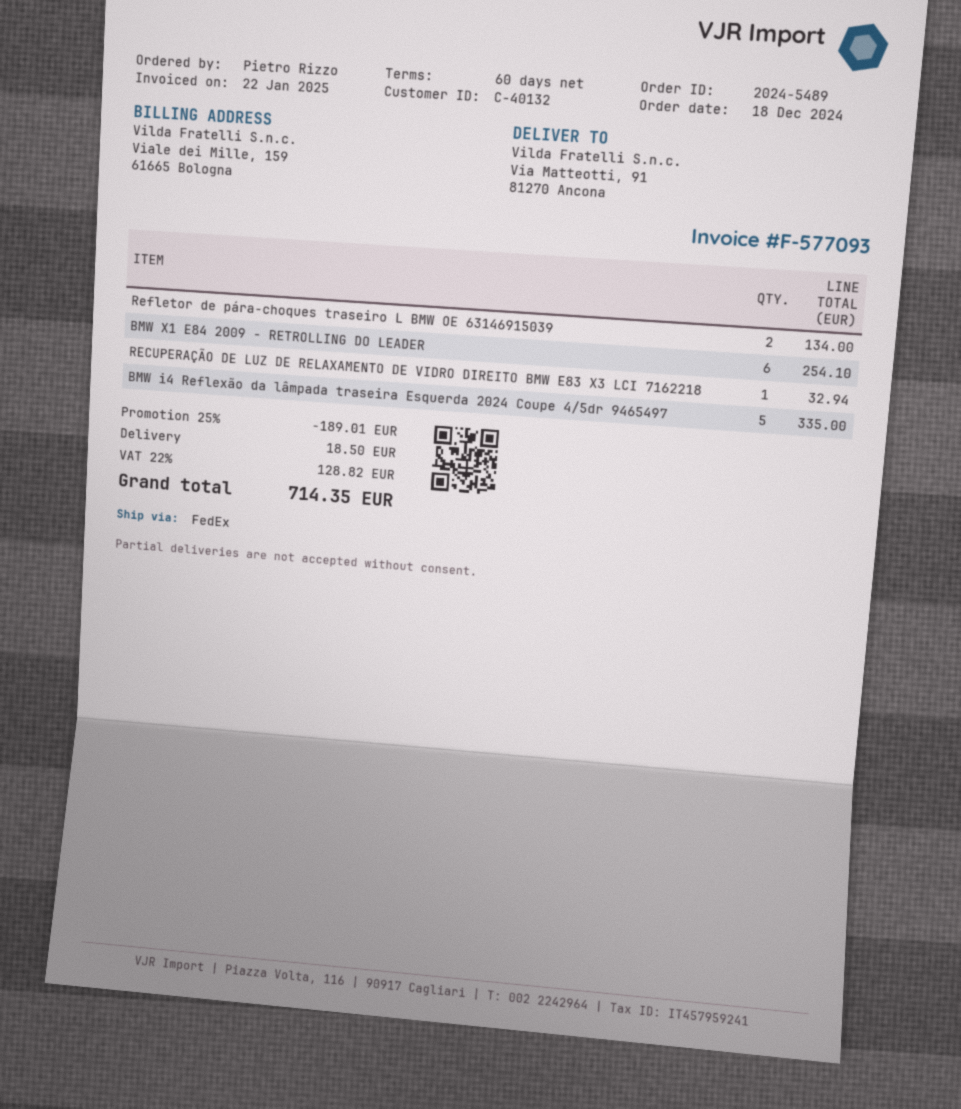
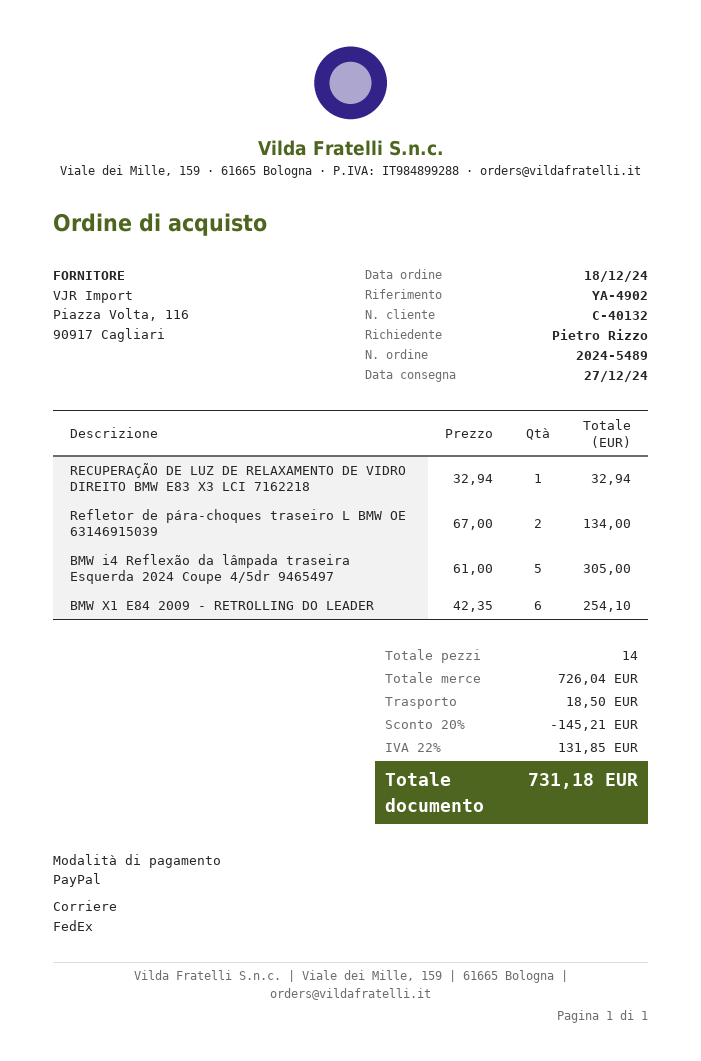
BMW i4 Reflexão da lâmpada traseira Esquerda 2024 Coupe 4/5dr 9465497: 5 for 335.00 -> 5 for 305.00
discount: 25% = 189.01 -> 20% = 145.21
tax: 22% = 128.82 -> 22% = 131.85
total: 714.35 -> 731.18

